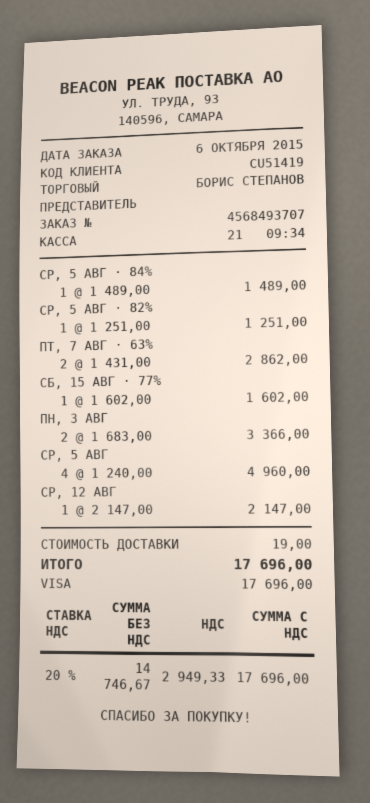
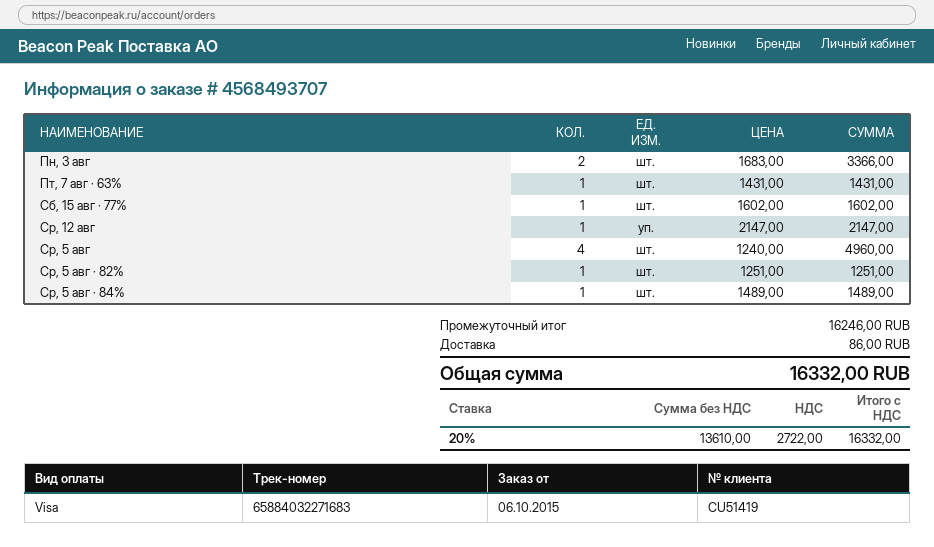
ПТ, 7 АВГ · 63%: 2 x 1431.00 = 2862.00 -> 1 x 1431.00 = 1431.00
shipping: 19.00 -> 86.00
net: 14746.67 -> 13610.00
tax: 20% = 2949.33 -> 20% = 2722.00
total: 17696.00 -> 16332.00

